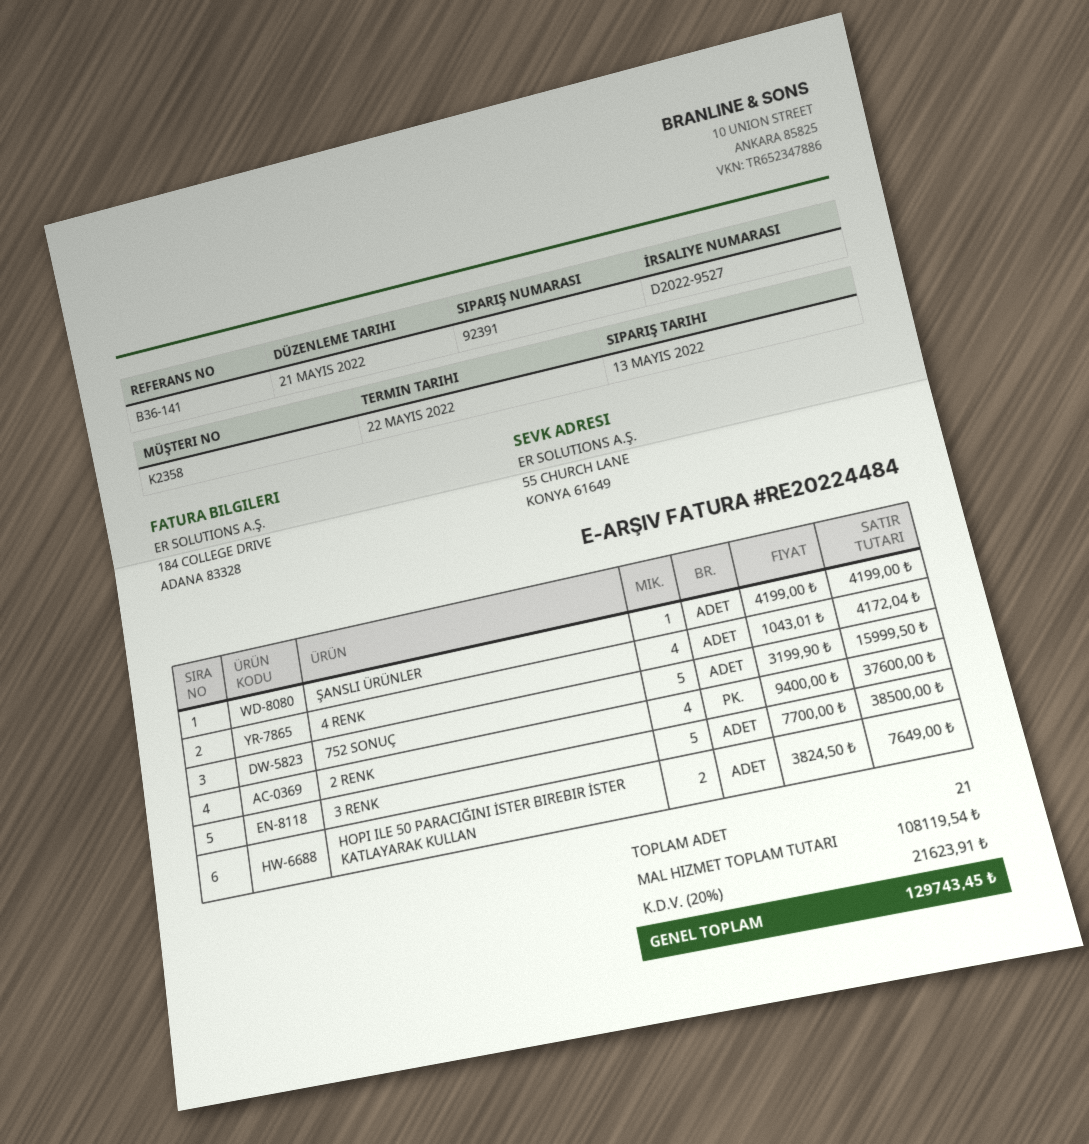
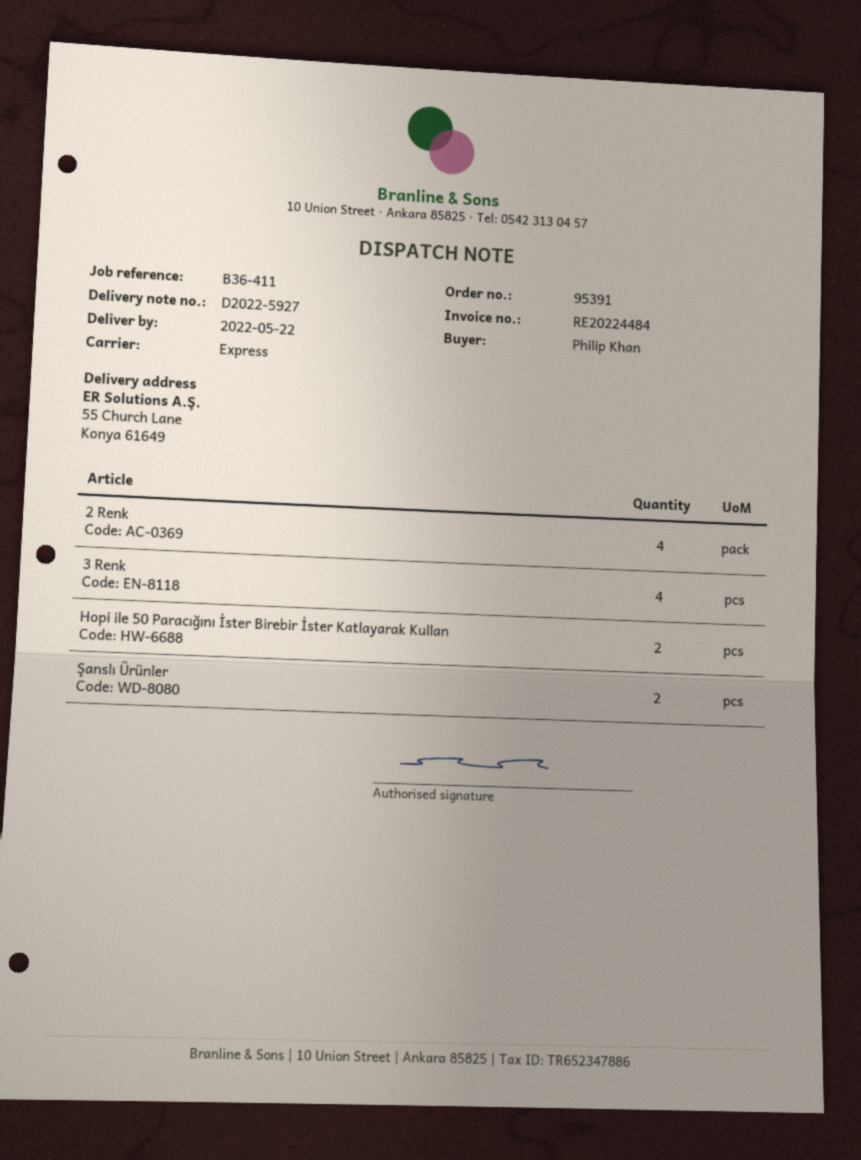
order number: 92391 -> 95391
delivery note number: D2022-9527 -> D2022-5927
reference: B36-141 -> B36-411
ŞANSLI ÜRÜNLER: 1 -> 2
4 RENK: 4 -> none
752 SONUÇ: 5 -> none
3 RENK: 5 -> 4

